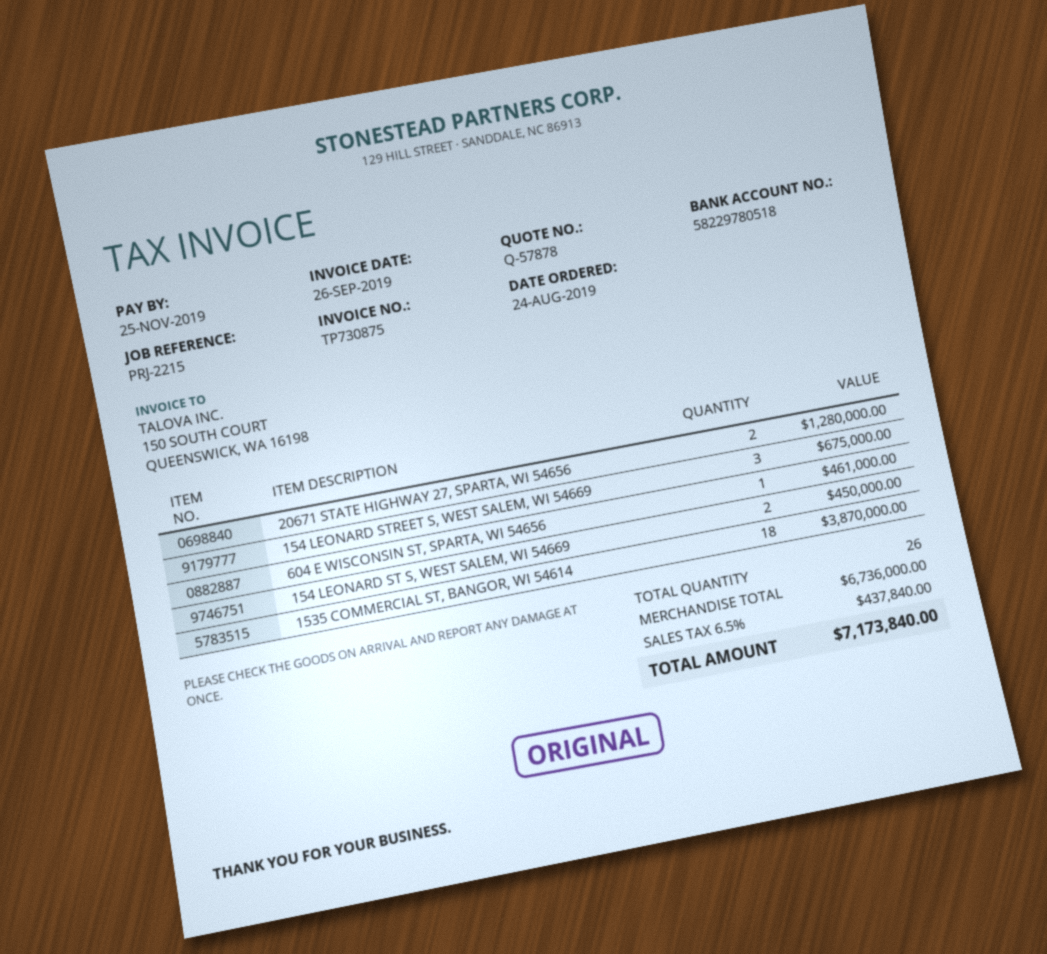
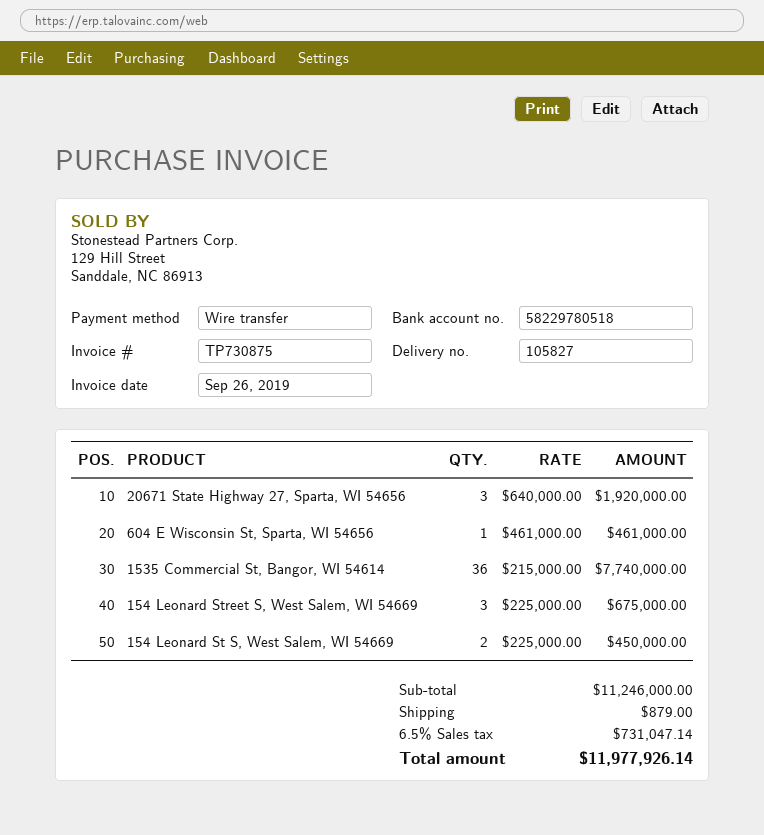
20671 STATE HIGHWAY 27, SPARTA, WI 54656: 2 for 1280000.00 -> 3 for 1920000.00
1535 COMMERCIAL ST, BANGOR, WI 54614: 18 for 3870000.00 -> 36 for 7740000.00
subtotal: 6736000.00 -> 11246000.00
shipping: none -> 879.00
tax: 6.5% = 437840.00 -> 6.5% = 731047.14
total: 7173840.00 -> 11977926.14

